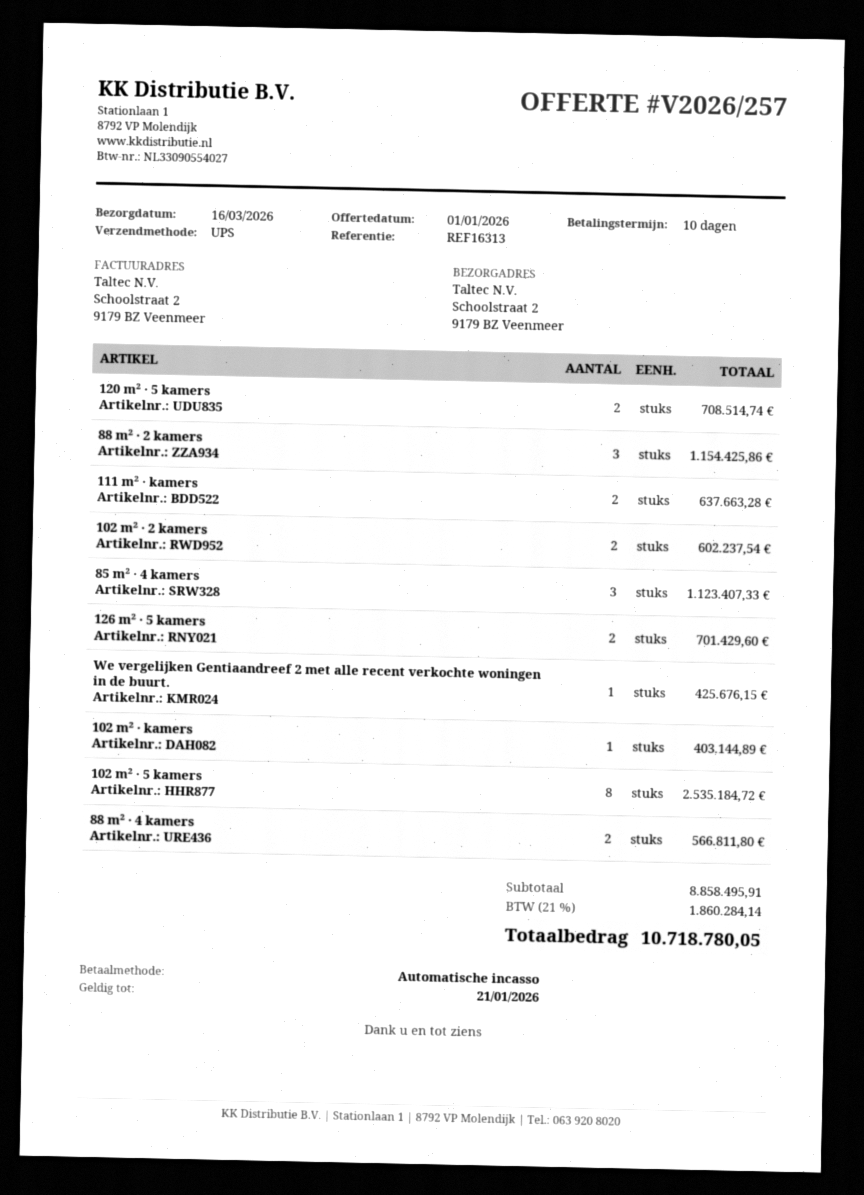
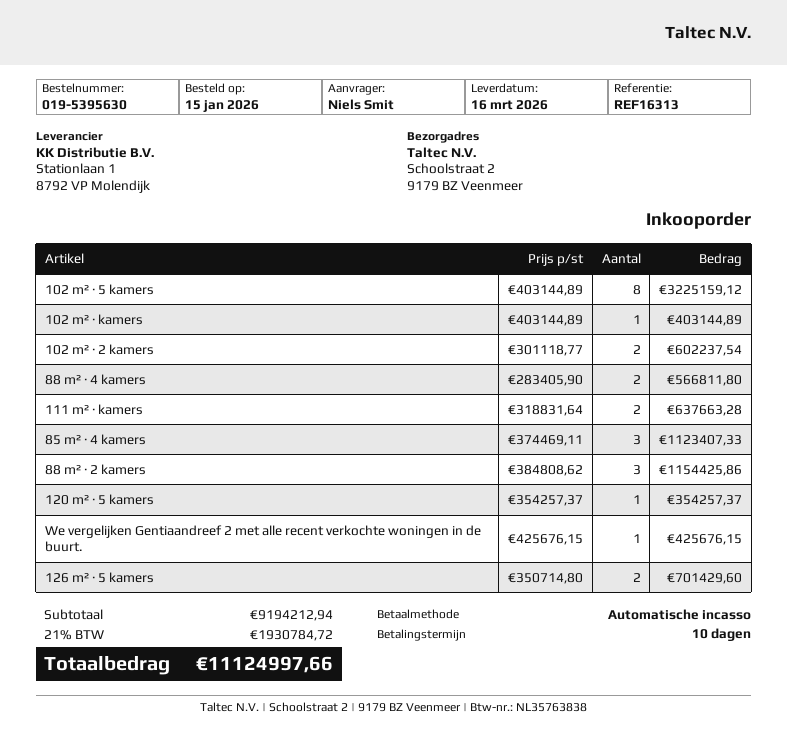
120 m² · 5 kamers: 2 for 708514.74 -> 1 for 354257.37
102 m² · 5 kamers: 8 for 2535184.72 -> 8 for 3225159.12
subtotal: 8858495.91 -> 9194212.94
tax: 21% = 1860284.14 -> 21% = 1930784.72
total: 10718780.05 -> 11124997.66

